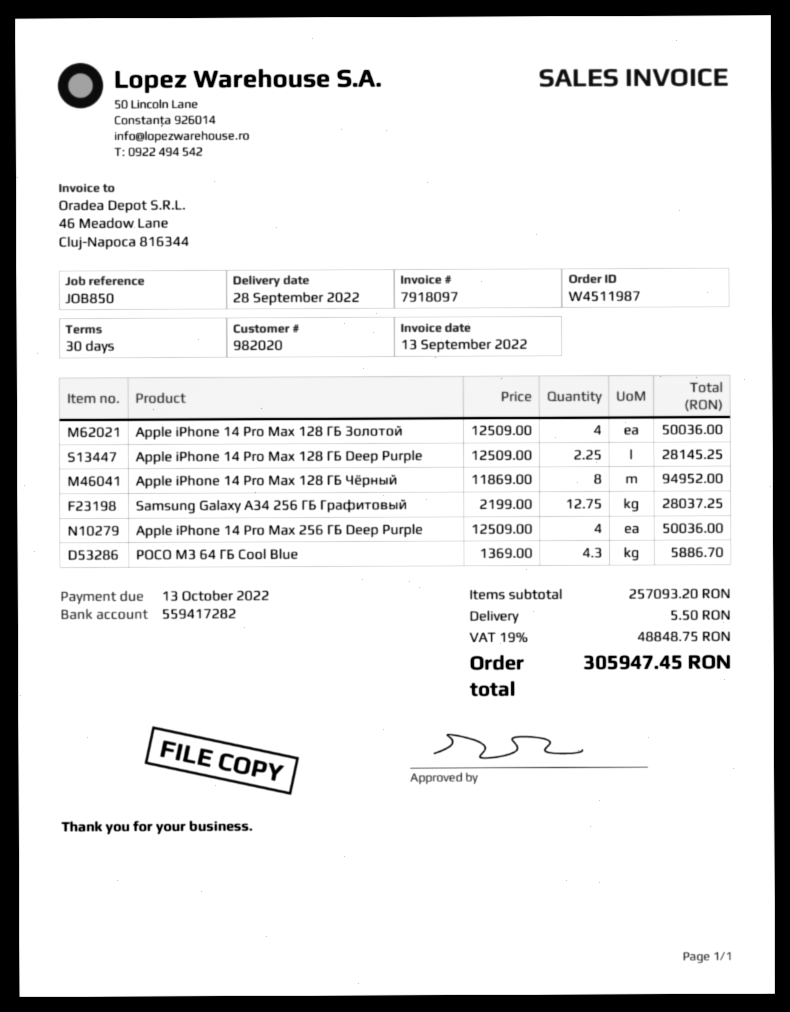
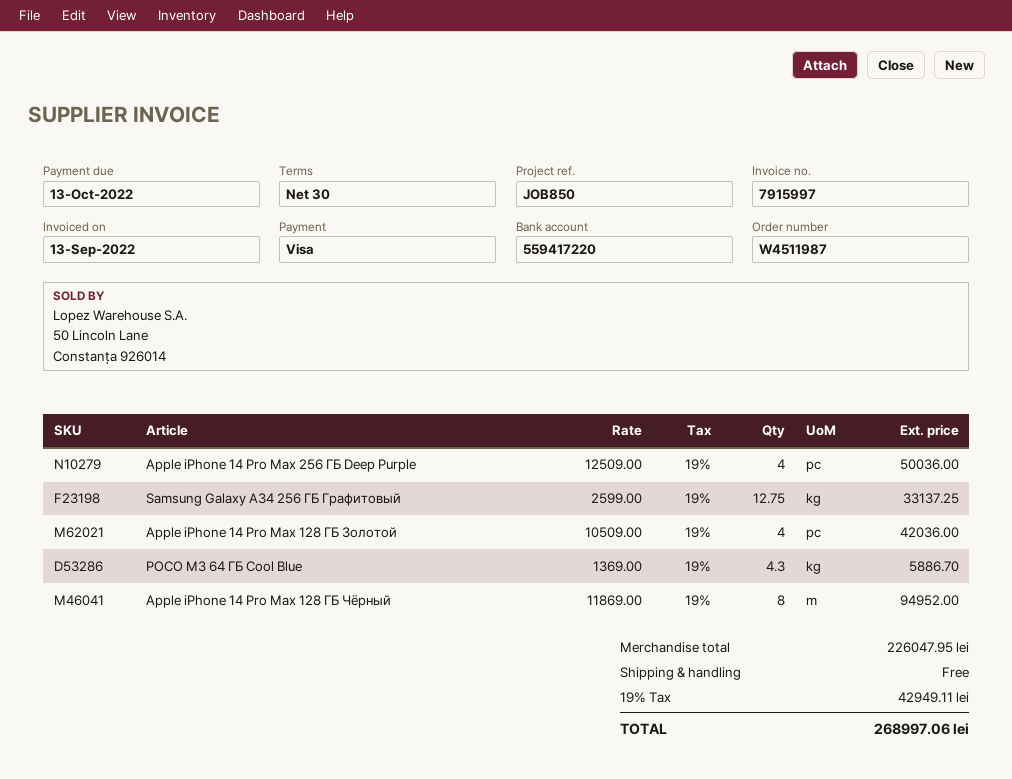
invoice number: 7918097 -> 7915997
bank account: 559417282 -> 559417220
Apple iPhone 14 Pro Max 128 ГБ Золотой: 4 x 12509.00 = 50036.00 -> 4 x 10509.00 = 42036.00
Apple iPhone 14 Pro Max 128 ГБ Deep Purple: 2.25 x 12509.00 = 28145.25 -> none
Samsung Galaxy A34 256 ГБ Графитовый: 12.75 x 2199.00 = 28037.25 -> 12.75 x 2599.00 = 33137.25
subtotal: 257093.20 -> 226047.95
shipping: 5.50 -> 0.00
tax: 19% = 48848.75 -> 19% = 42949.11
total: 305947.45 -> 268997.06

